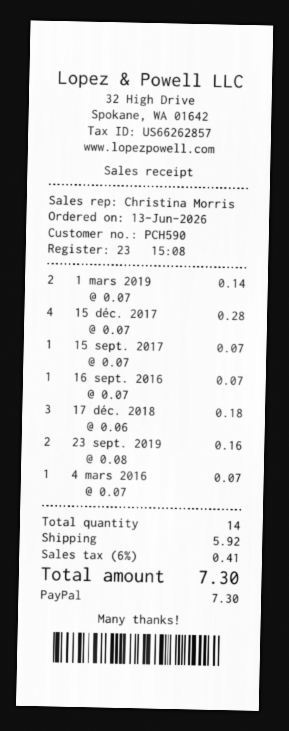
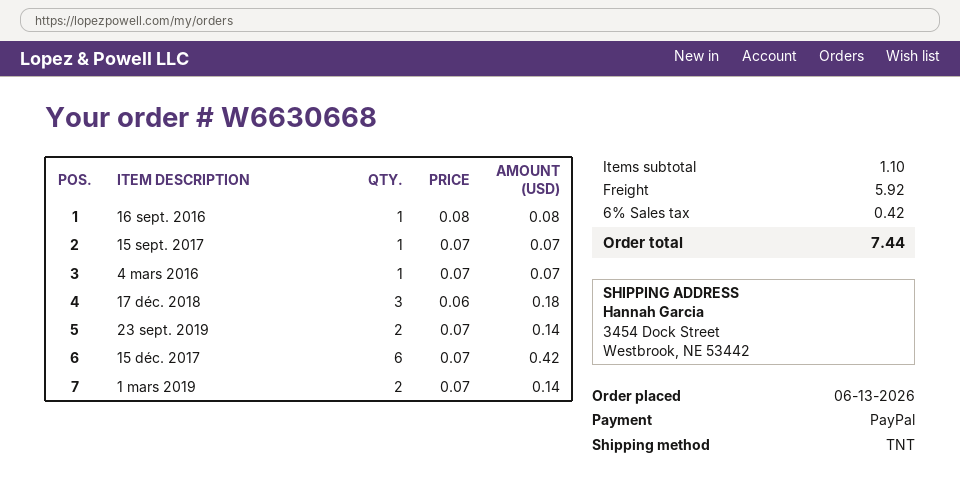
15 déc. 2017: 4 x 0.07 = 0.28 -> 6 x 0.07 = 0.42
16 sept. 2016: 1 x 0.07 = 0.07 -> 1 x 0.08 = 0.08
23 sept. 2019: 2 x 0.08 = 0.16 -> 2 x 0.07 = 0.14
tax: 6% = 0.41 -> 6% = 0.42
total: 7.30 -> 7.44

